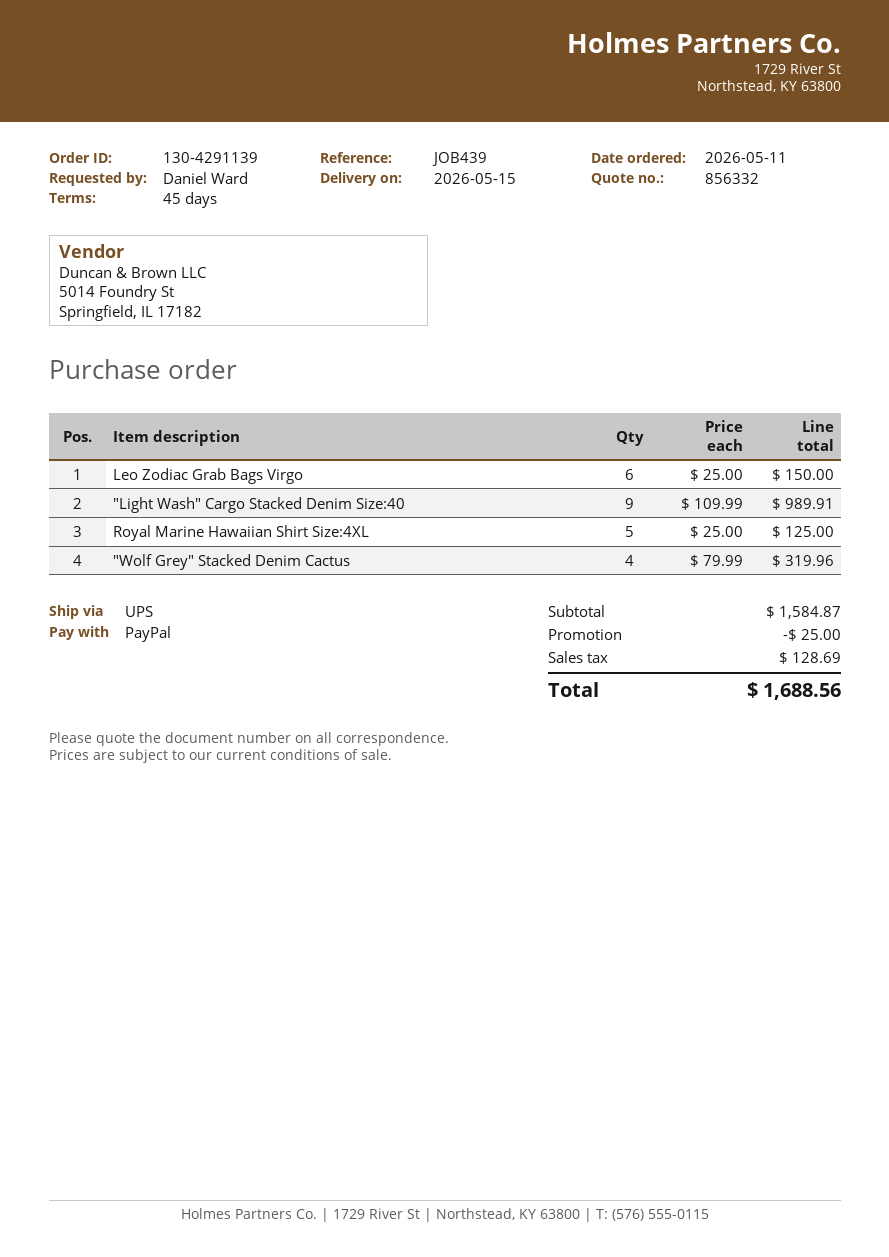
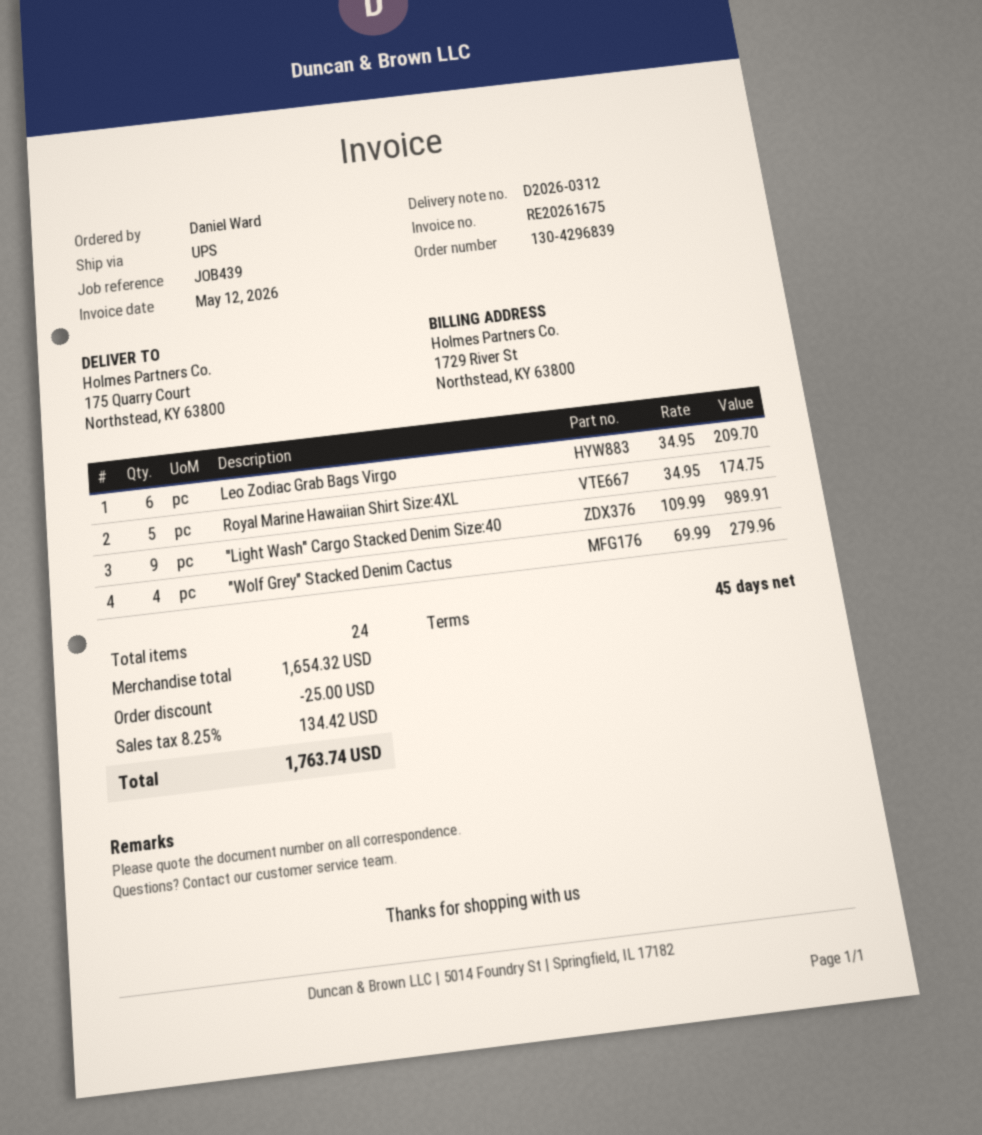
order number: 130-4291139 -> 130-4296839
Leo Zodiac Grab Bags Virgo: 6 x 25.00 = 150.00 -> 6 x 34.95 = 209.70
Royal Marine Hawaiian Shirt Size:4XL: 5 x 25.00 = 125.00 -> 5 x 34.95 = 174.75
"Wolf Grey" Stacked Denim Cactus: 4 x 79.99 = 319.96 -> 4 x 69.99 = 279.96
subtotal: 1584.87 -> 1654.32
tax: 128.69 -> 134.42
total: 1688.56 -> 1763.74

